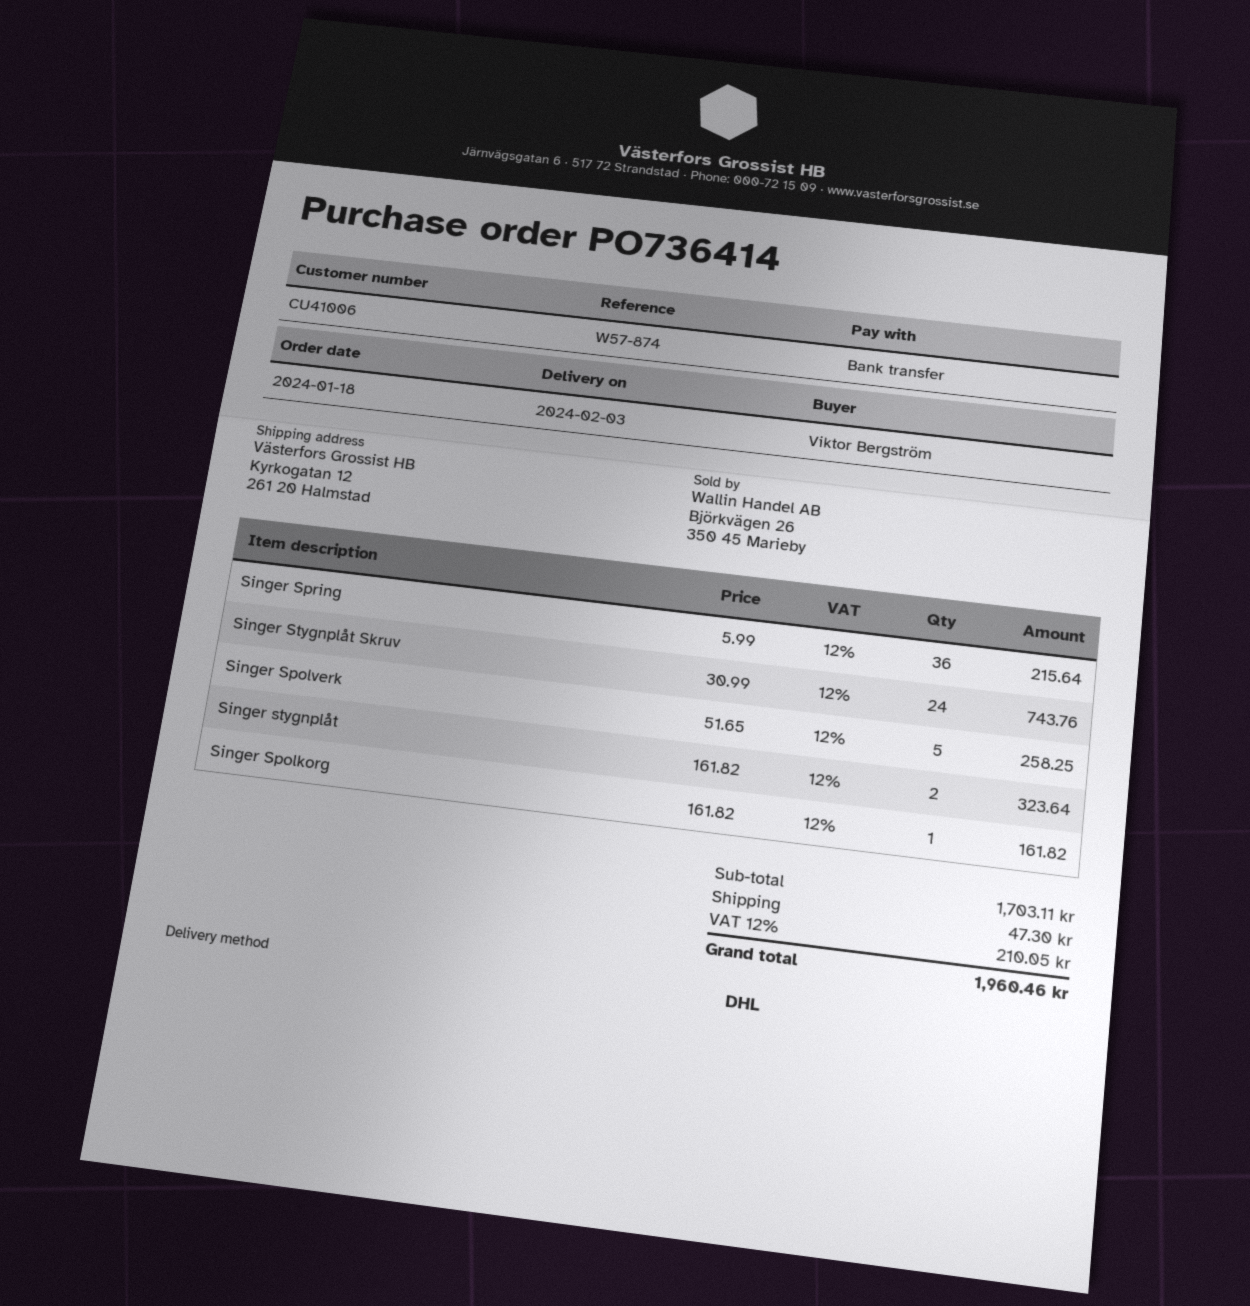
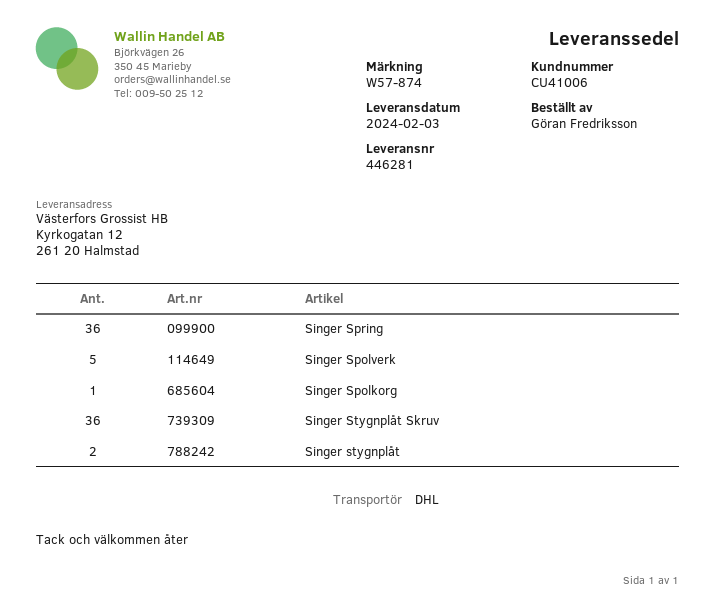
ordered by: Viktor Bergström -> Göran Fredriksson
Singer Stygnplåt Skruv: 24 -> 36

